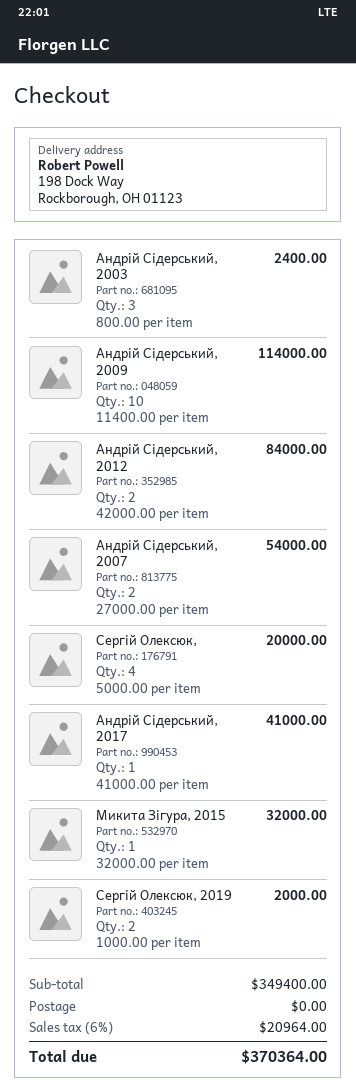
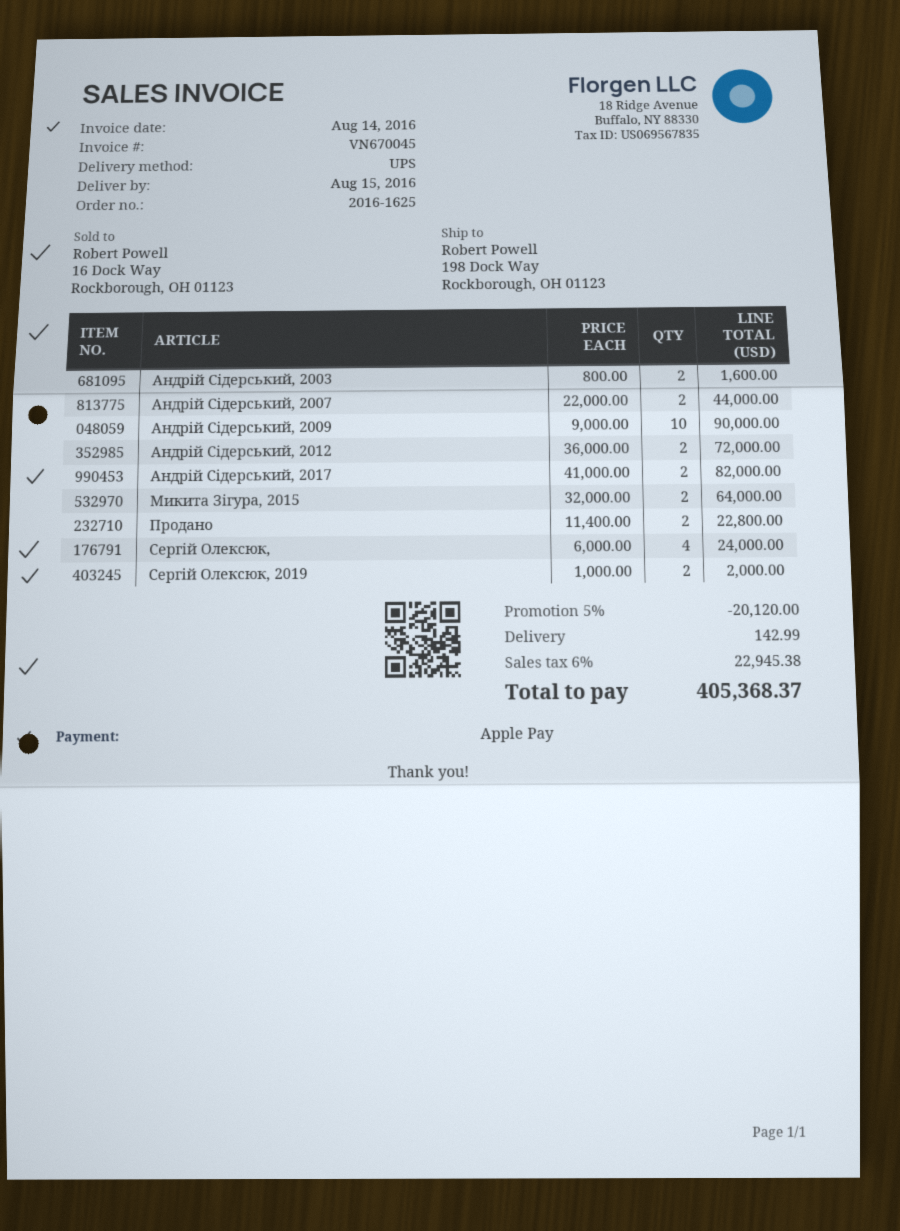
Андрій Сідерський, 2003: 3 x 800.00 = 2400.00 -> 2 x 800.00 = 1600.00
Андрій Сідерський, 2009: 10 x 11400.00 = 114000.00 -> 10 x 9000.00 = 90000.00
Андрій Сідерський, 2012: 2 x 42000.00 = 84000.00 -> 2 x 36000.00 = 72000.00
Андрій Сідерський, 2007: 2 x 27000.00 = 54000.00 -> 2 x 22000.00 = 44000.00
Сергій Олексюк,: 4 x 5000.00 = 20000.00 -> 4 x 6000.00 = 24000.00
Андрій Сідерський, 2017: 1 x 41000.00 = 41000.00 -> 2 x 41000.00 = 82000.00
Микита Зігура, 2015: 1 x 32000.00 = 32000.00 -> 2 x 32000.00 = 64000.00
Продано: none -> 2 x 11400.00 = 22800.00
discount: none -> 5% = 20120.00
shipping: 0.00 -> 142.99
tax: 6% = 20964.00 -> 6% = 22945.38
total: 370364.00 -> 405368.37

